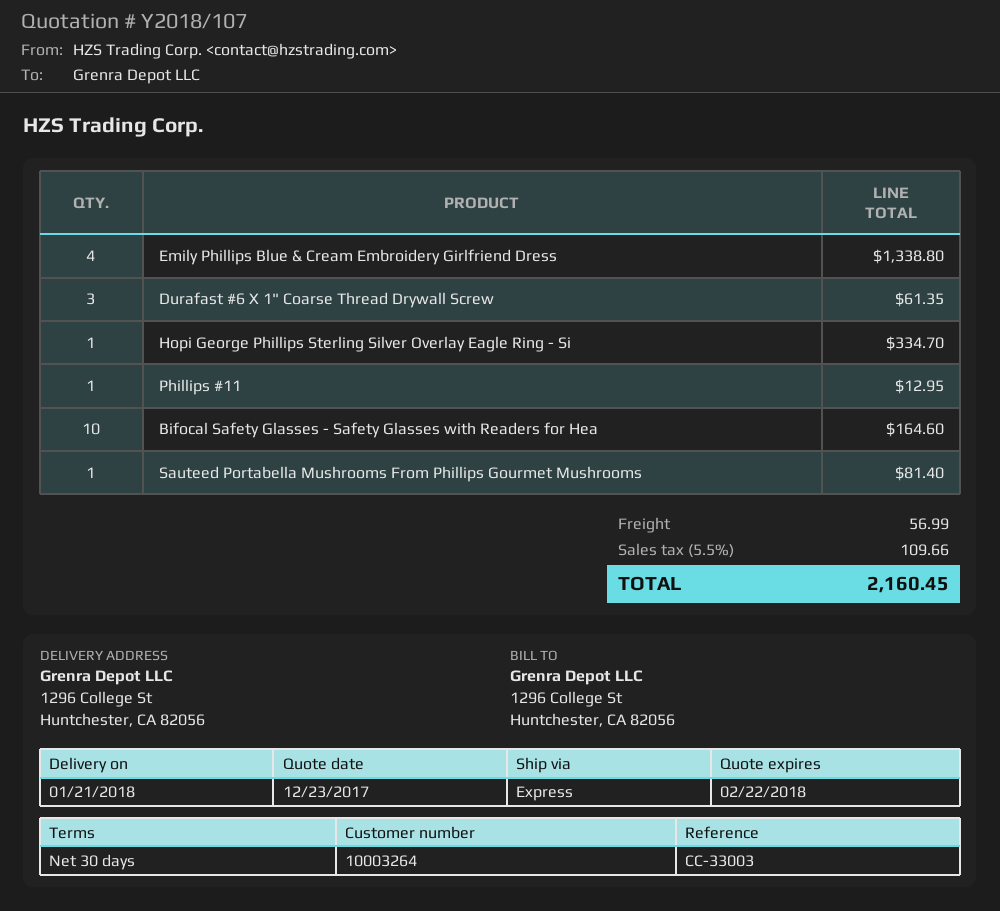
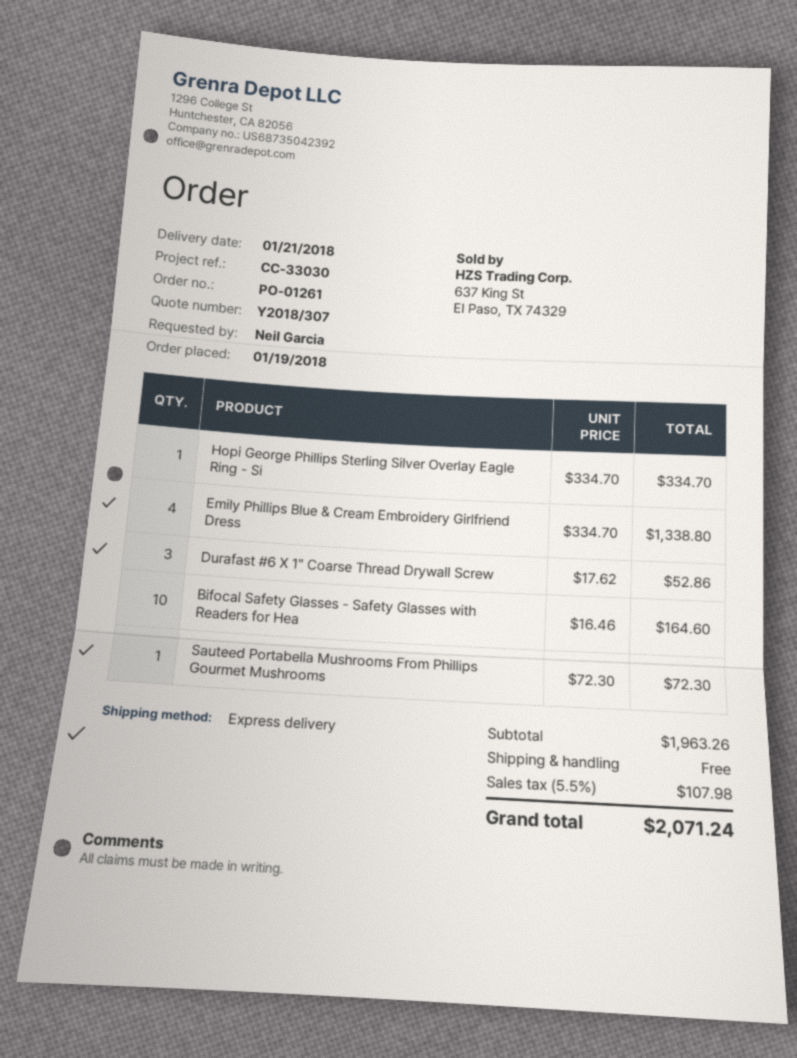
quote number: Y2018/107 -> Y2018/307
reference: CC-33003 -> CC-33030
Durafast #6 X 1" Coarse Thread Drywall Screw: 3 for 61.35 -> 3 for 52.86
Phillips #11: 1 for 12.95 -> none
Sauteed Portabella Mushrooms From Phillips Gourmet Mushrooms: 1 for 81.40 -> 1 for 72.30
shipping: 56.99 -> 0.00
tax: 5.5% = 109.66 -> 5.5% = 107.98
total: 2160.45 -> 2071.24

